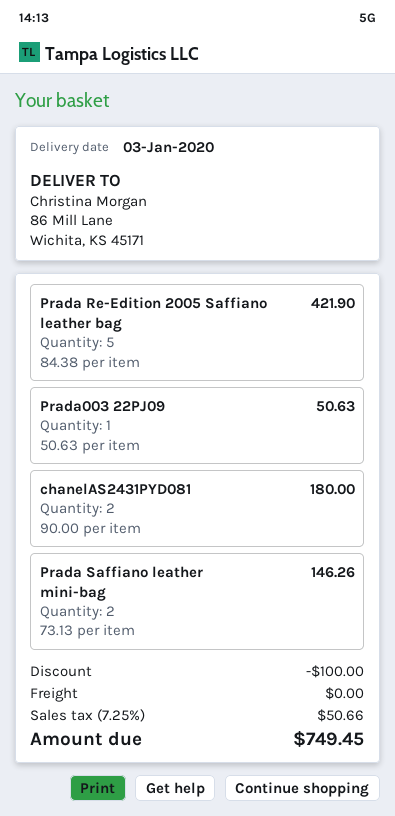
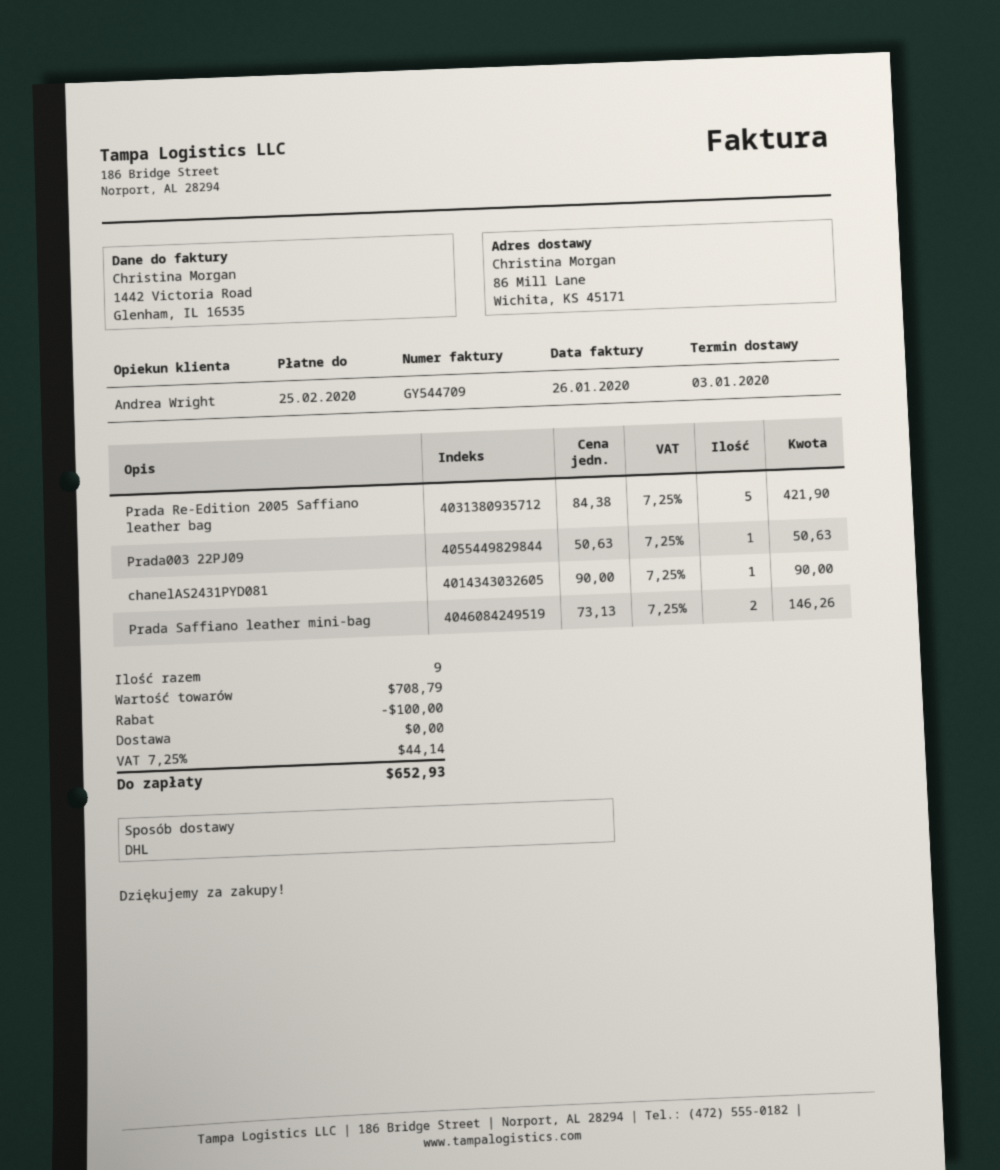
chanelAS2431PYD081: 2 x 90.00 = 180.00 -> 1 x 90.00 = 90.00
tax: 7.25% = 50.66 -> 7.25% = 44.14
total: 749.45 -> 652.93

